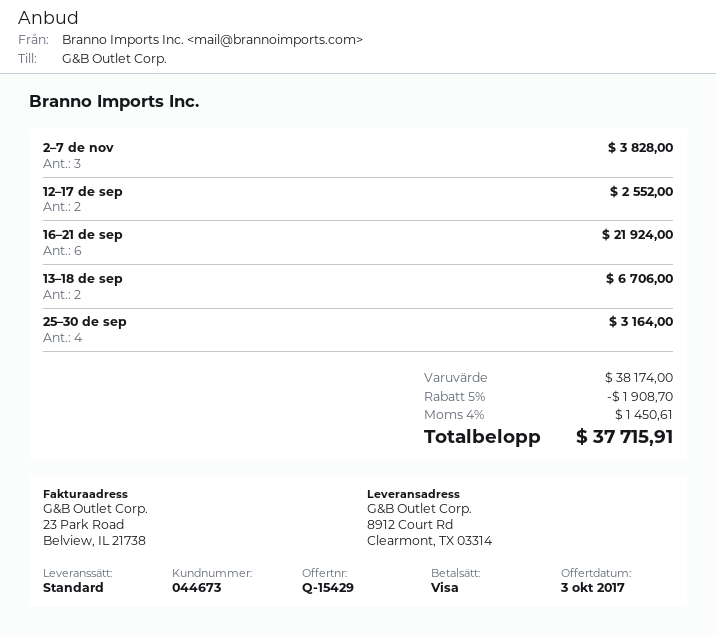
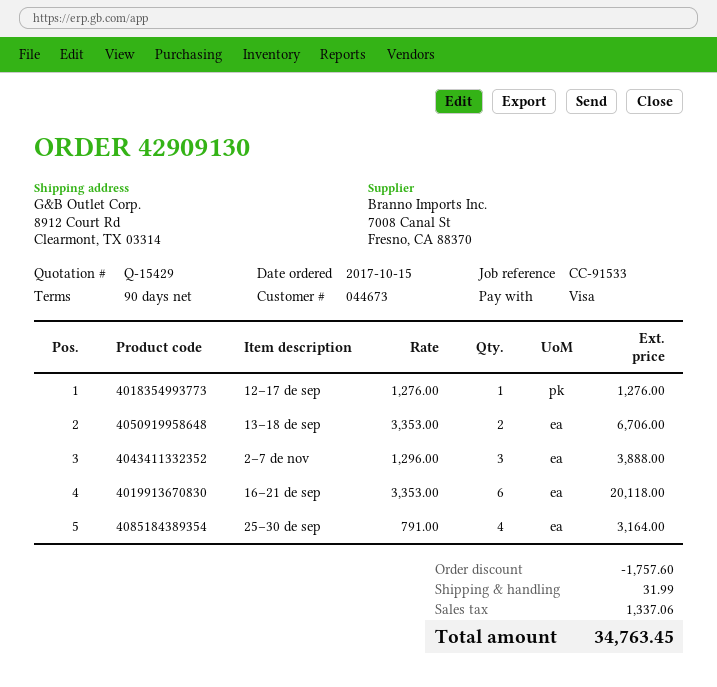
2–7 de nov: 3 for 3828.00 -> 3 for 3888.00
12–17 de sep: 2 for 2552.00 -> 1 for 1276.00
16–21 de sep: 6 for 21924.00 -> 6 for 20118.00
discount: 1908.70 -> 1757.60
shipping: none -> 31.99
tax: 1450.61 -> 1337.06
total: 37715.91 -> 34763.45

